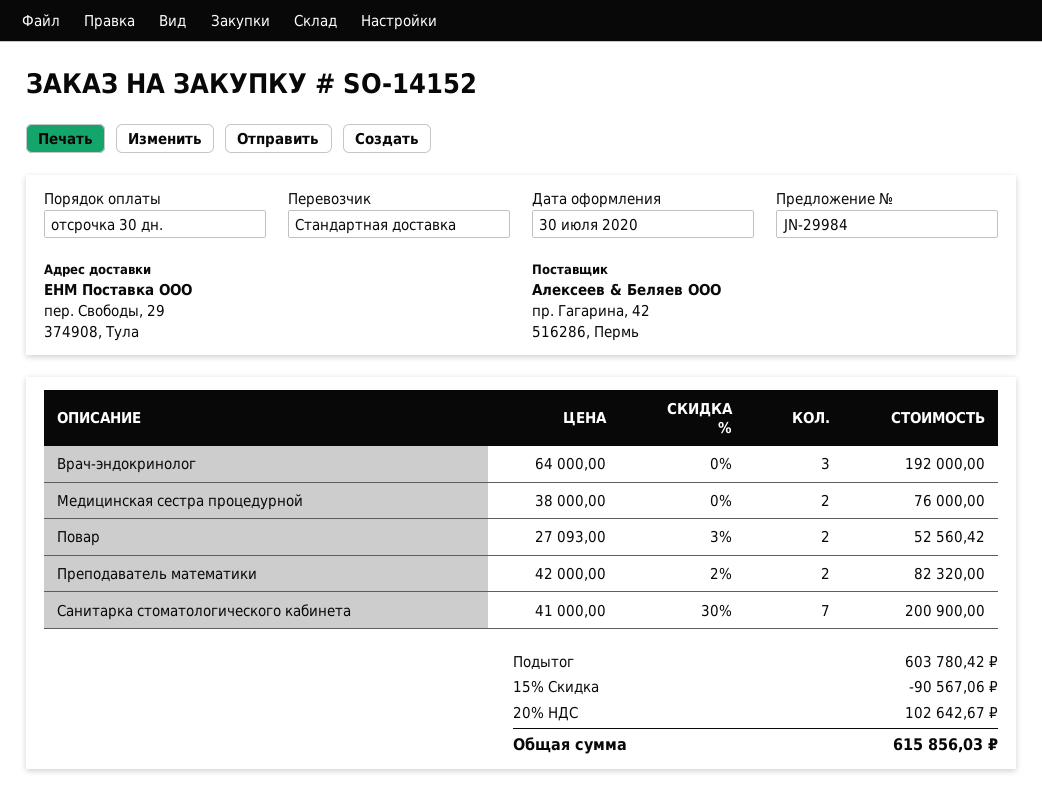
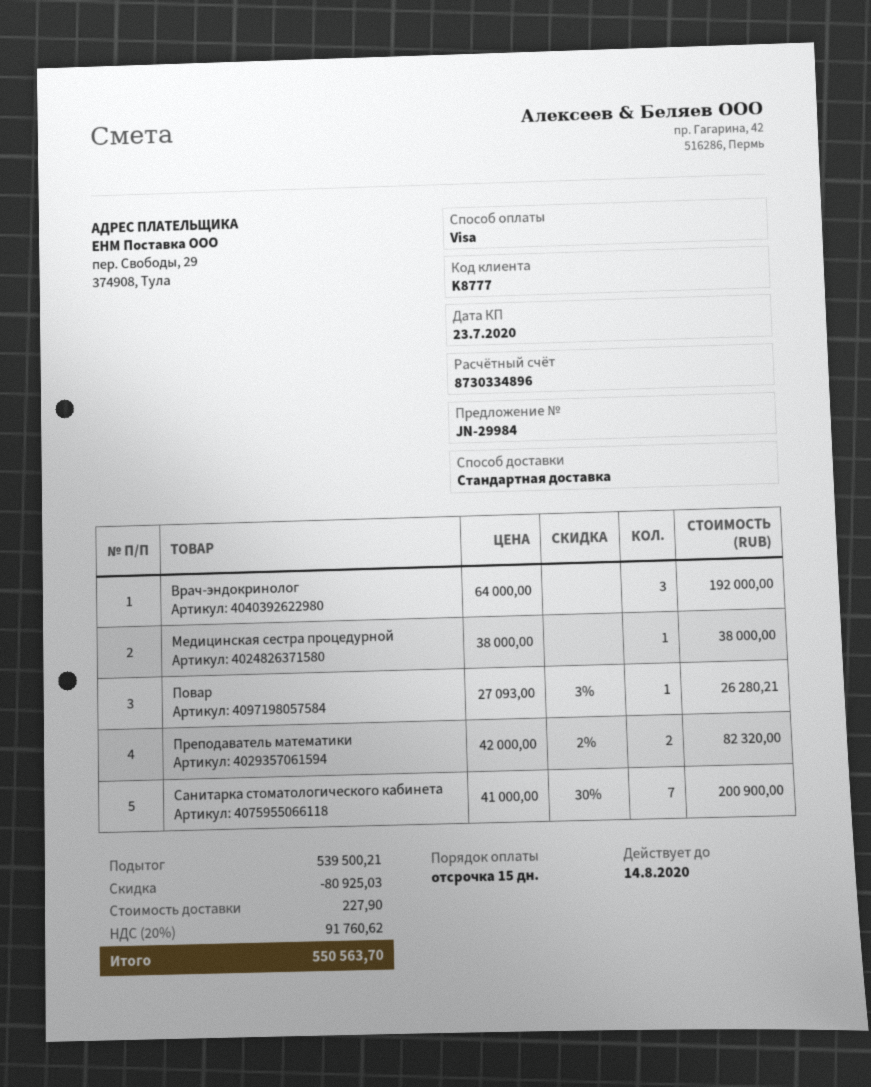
payment terms: 30 days -> 15 days
Медицинская сестра процедурной: 2 x 38000.00 = 76000.00 -> 1 x 38000.00 = 38000.00
Повар: 2 x 27093.00 - 3% = 52560.42 -> 1 x 27093.00 - 3% = 26280.21
subtotal: 603780.42 -> 539500.21
discount: 90567.06 -> 80925.03
shipping: none -> 227.90
tax: 20% = 102642.67 -> 20% = 91760.62
total: 615856.03 -> 550563.70

